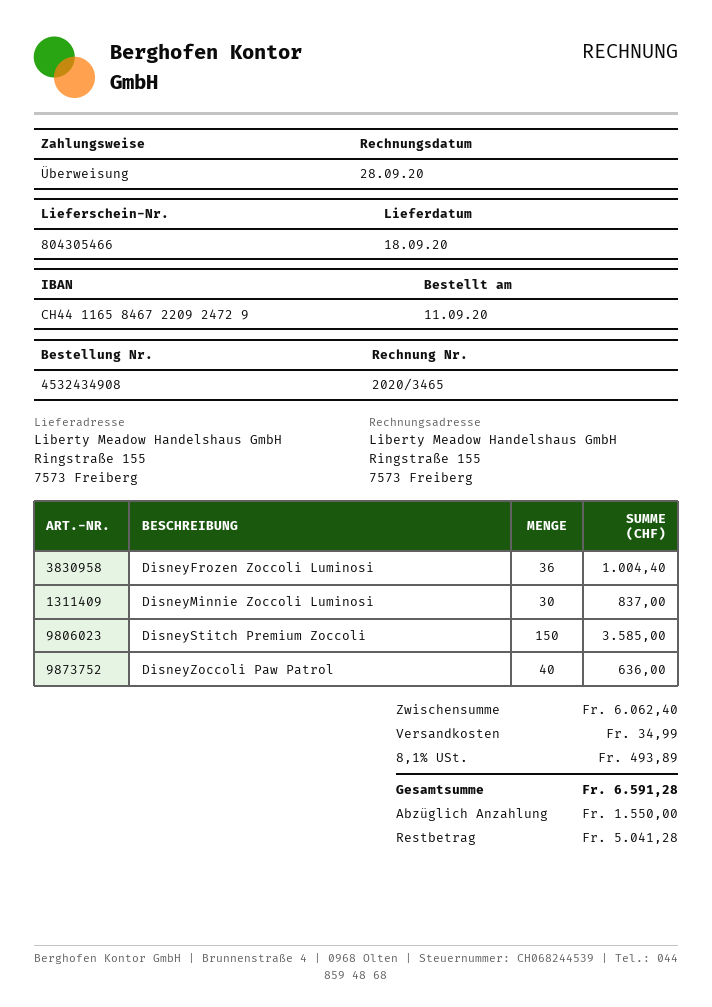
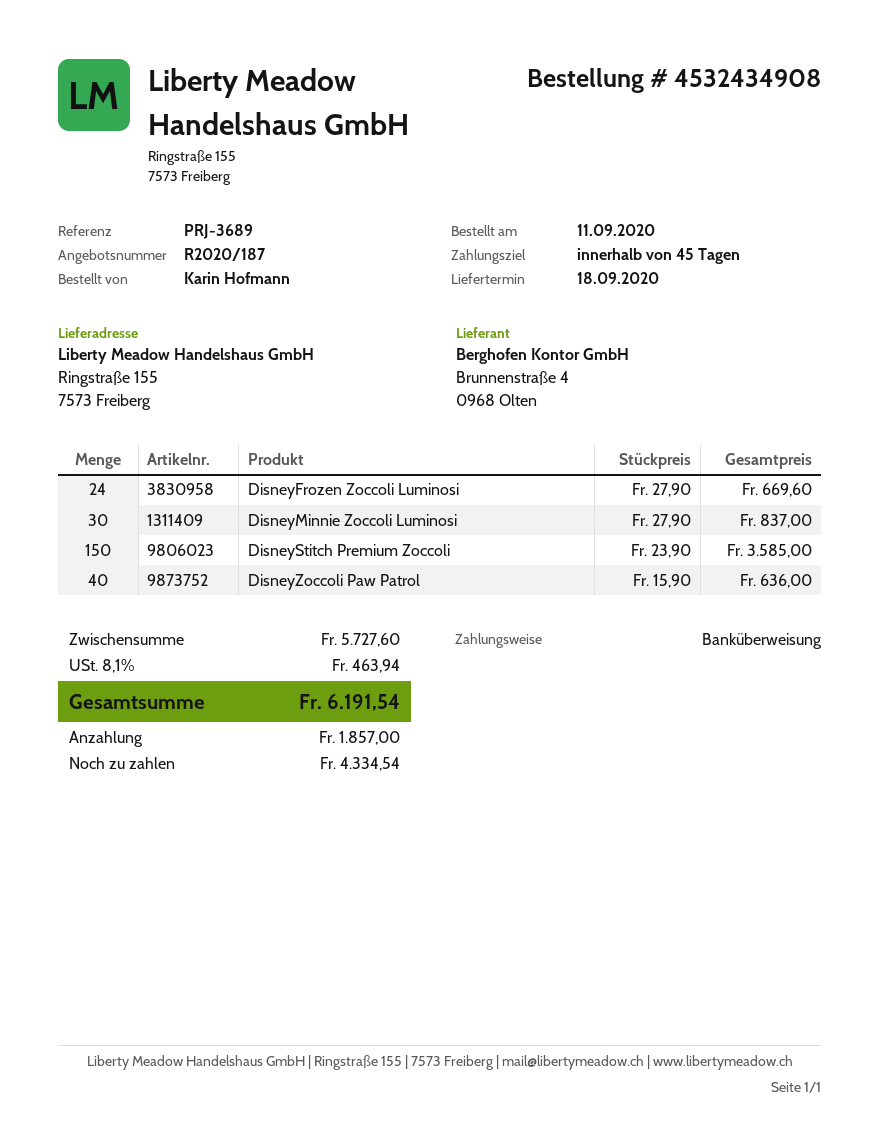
DisneyFrozen Zoccoli Luminosi: 36 for 1004.40 -> 24 for 669.60
subtotal: 6062.40 -> 5727.60
shipping: 34.99 -> none
tax: 8.1% = 493.89 -> 8.1% = 463.94
total: 6591.28 -> 6191.54
deposit: 1550.00 -> 1857.00
balance: 5041.28 -> 4334.54

